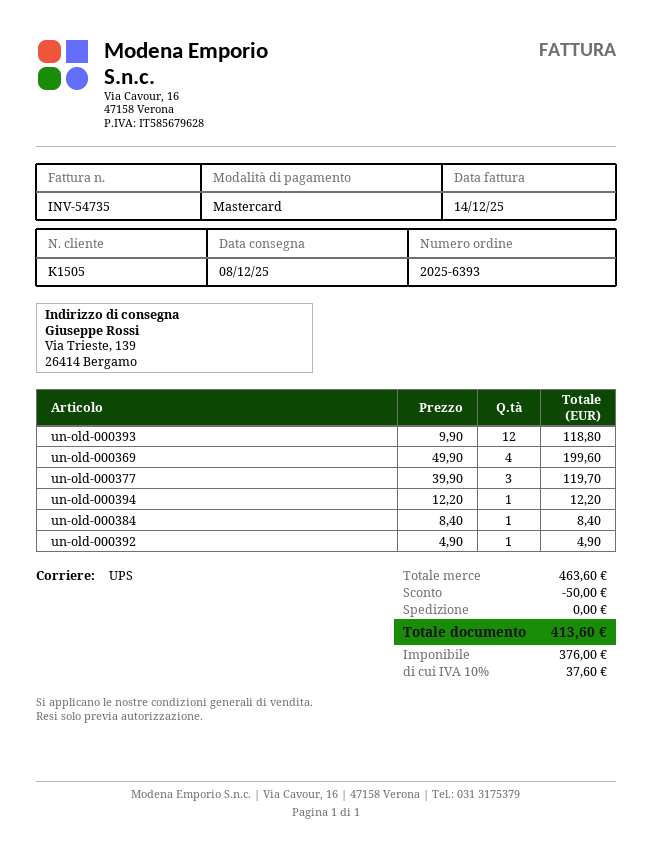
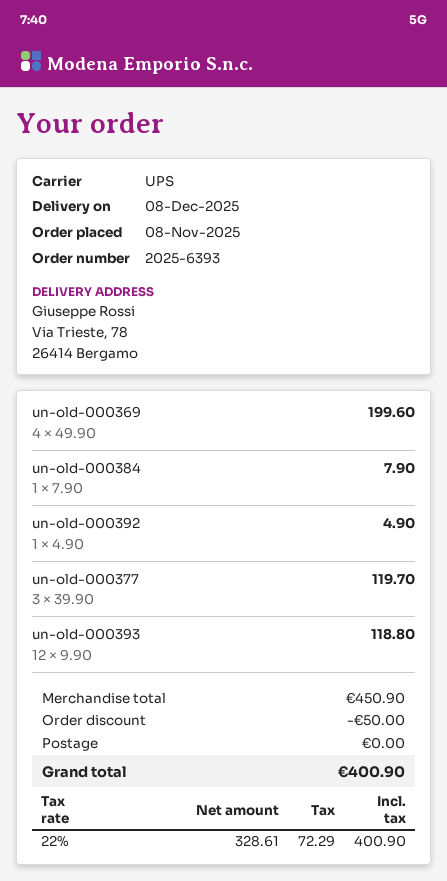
ship to: Via Trieste, 139, 26414 Bergamo -> Via Trieste, 78, 26414 Bergamo
un-old-000394: 1 x 12.20 = 12.20 -> none
un-old-000384: 1 x 8.40 = 8.40 -> 1 x 7.90 = 7.90
subtotal: 463.60 -> 450.90
net: 376.00 -> 328.61
tax: 10% = 37.60 -> 22% = 72.29
total: 413.60 -> 400.90

